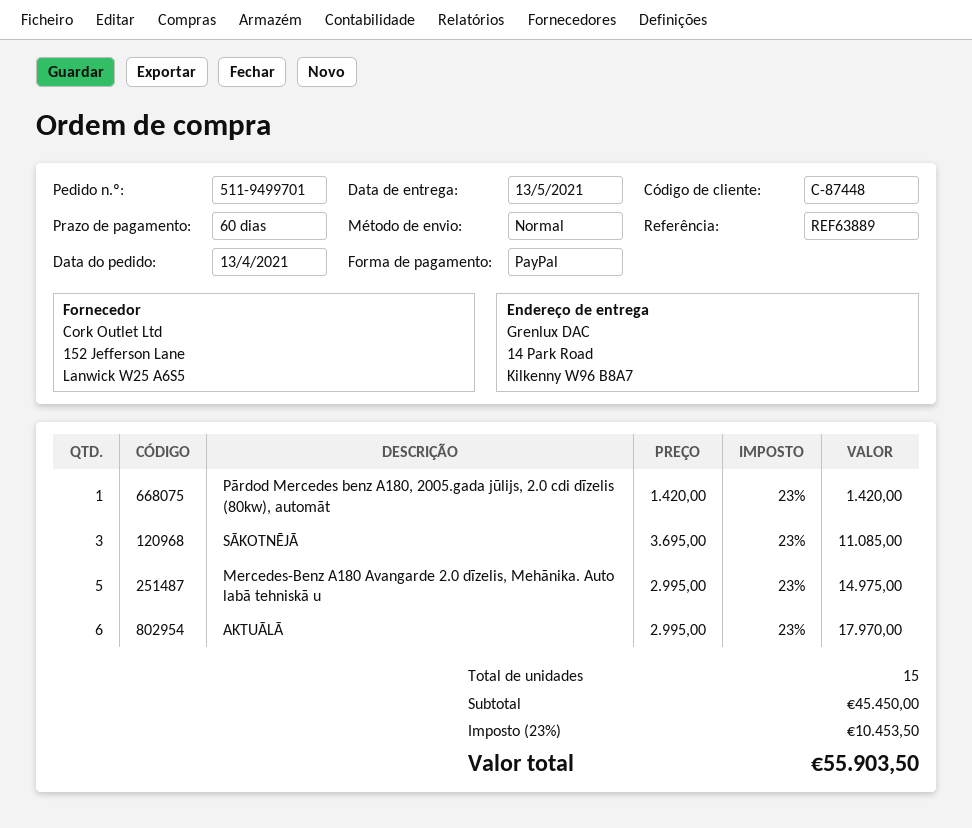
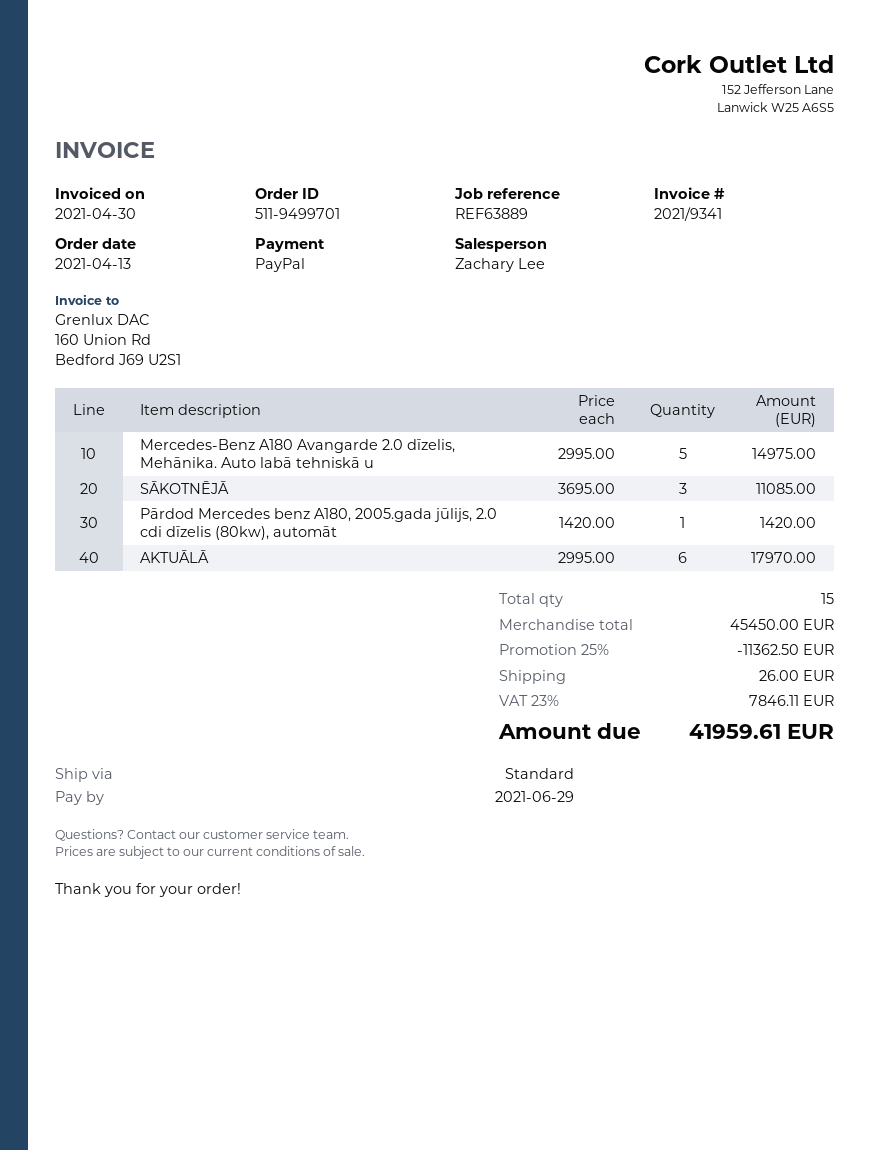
discount: none -> 25% = 11362.50
shipping: none -> 26.00
tax: 23% = 10453.50 -> 23% = 7846.11
total: 55903.50 -> 41959.61

